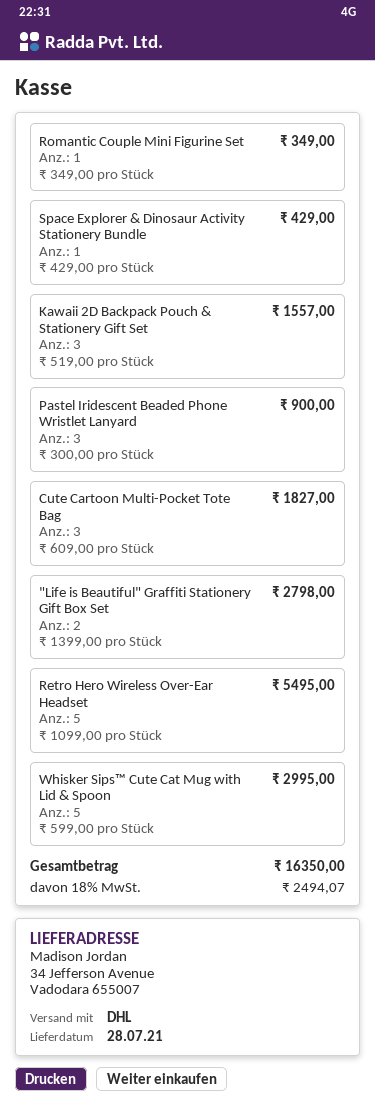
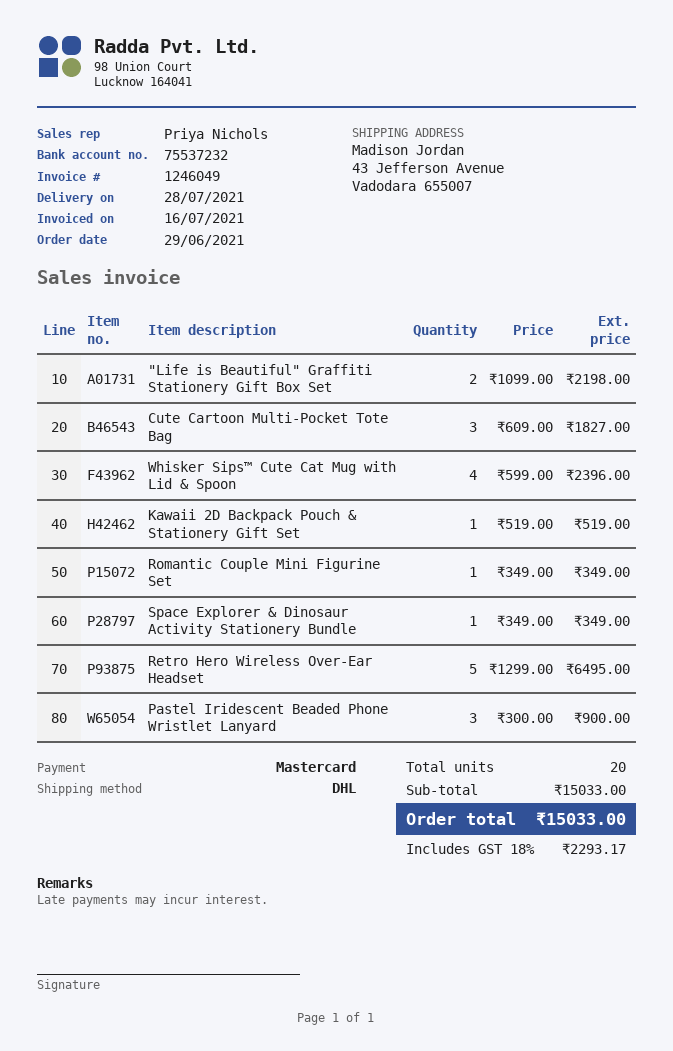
ship to: 34 Jefferson Avenue, Vadodara 655007 -> 43 Jefferson Avenue, Vadodara 655007
Space Explorer & Dinosaur Activity Stationery Bundle: 1 x 429.00 = 429.00 -> 1 x 349.00 = 349.00
Kawaii 2D Backpack Pouch & Stationery Gift Set: 3 x 519.00 = 1557.00 -> 1 x 519.00 = 519.00
"Life is Beautiful" Graffiti Stationery Gift Box Set: 2 x 1399.00 = 2798.00 -> 2 x 1099.00 = 2198.00
Retro Hero Wireless Over-Ear Headset: 5 x 1099.00 = 5495.00 -> 5 x 1299.00 = 6495.00
Whisker Sips™ Cute Cat Mug with Lid & Spoon: 5 x 599.00 = 2995.00 -> 4 x 599.00 = 2396.00
tax: 18% = 2494.07 -> 18% = 2293.17
total: 16350.00 -> 15033.00

